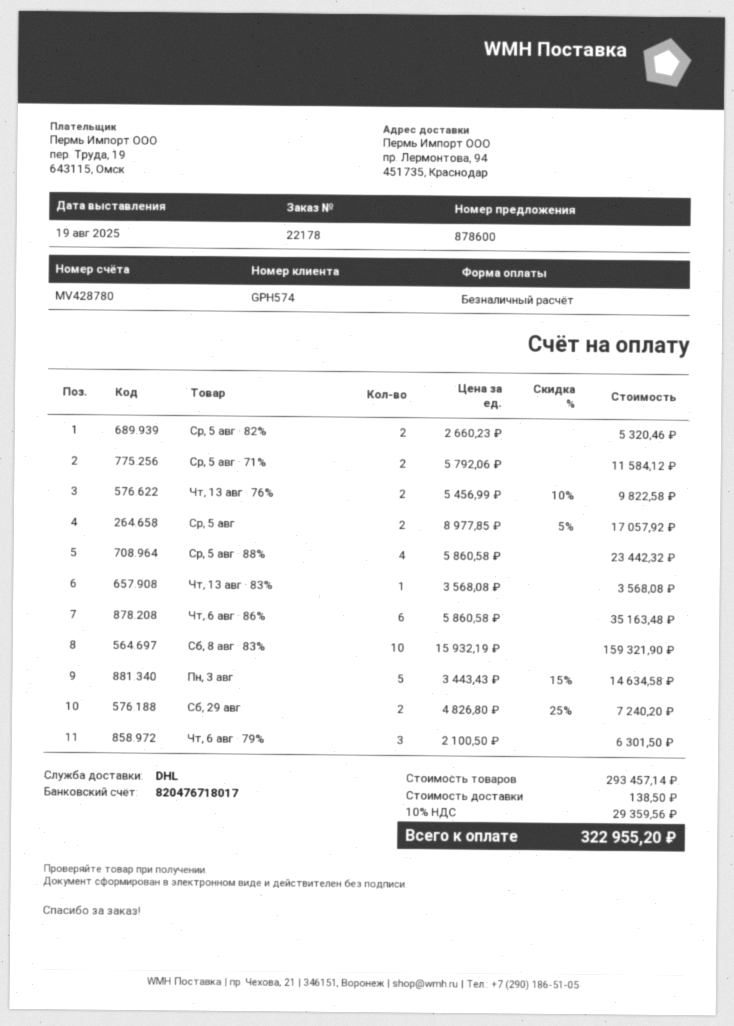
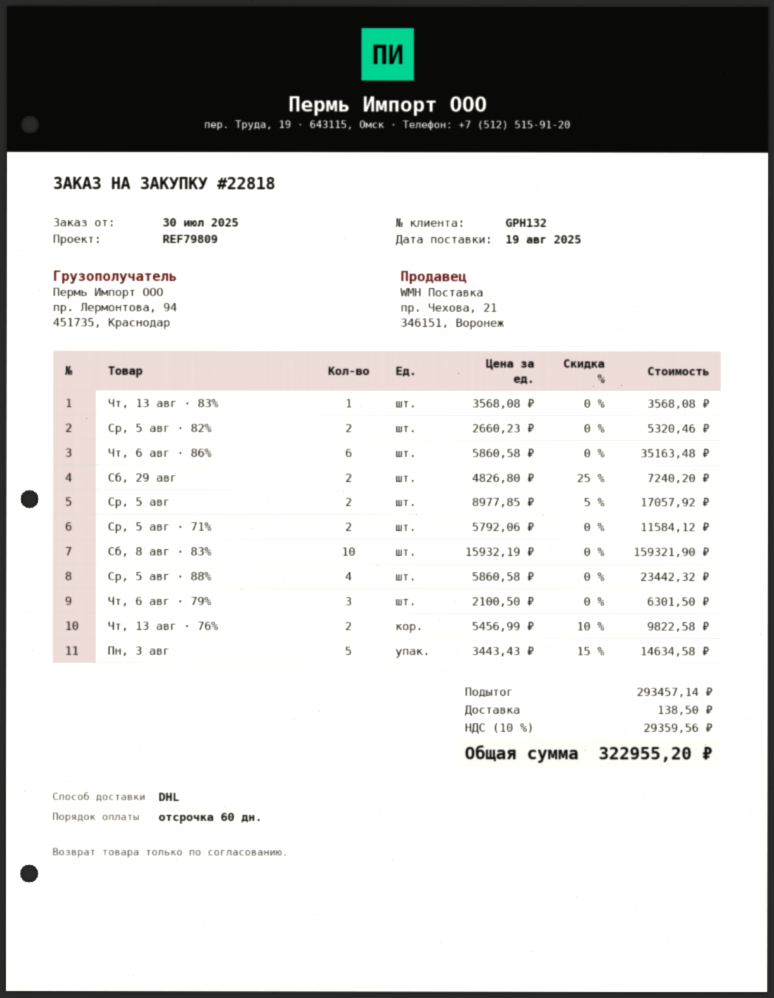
order number: 22178 -> 22818
customer number: GPH574 -> GPH132

